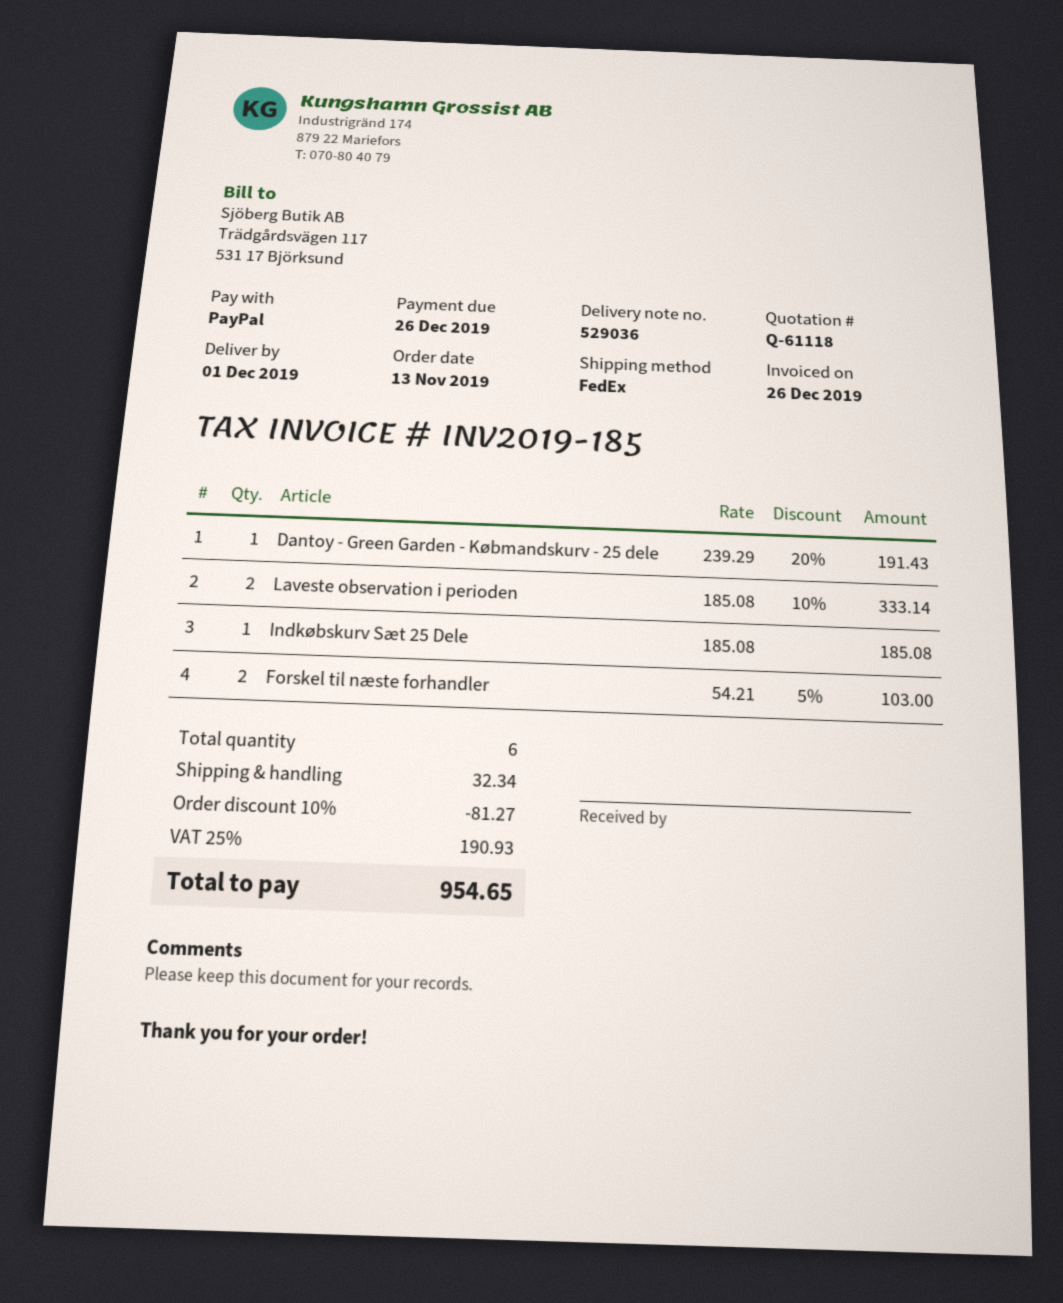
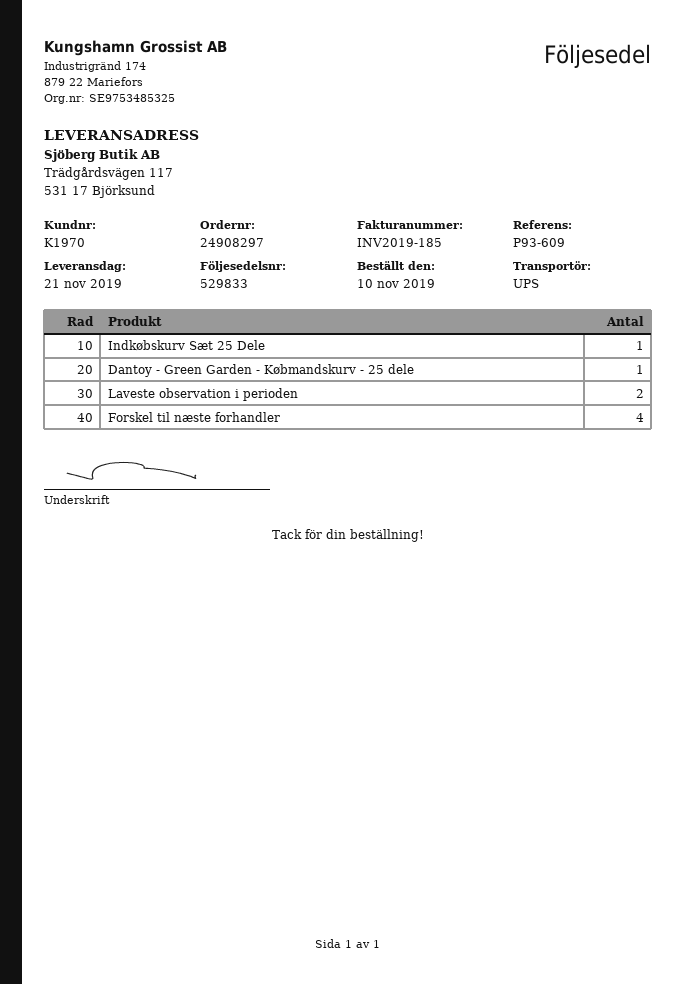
order date: 2019-11-13 -> 2019-11-10
delivery note number: 529036 -> 529833
delivery date: 2019-12-01 -> 2019-11-21
shipping method: FedEx -> UPS
Forskel til næste forhandler: 2 -> 4

